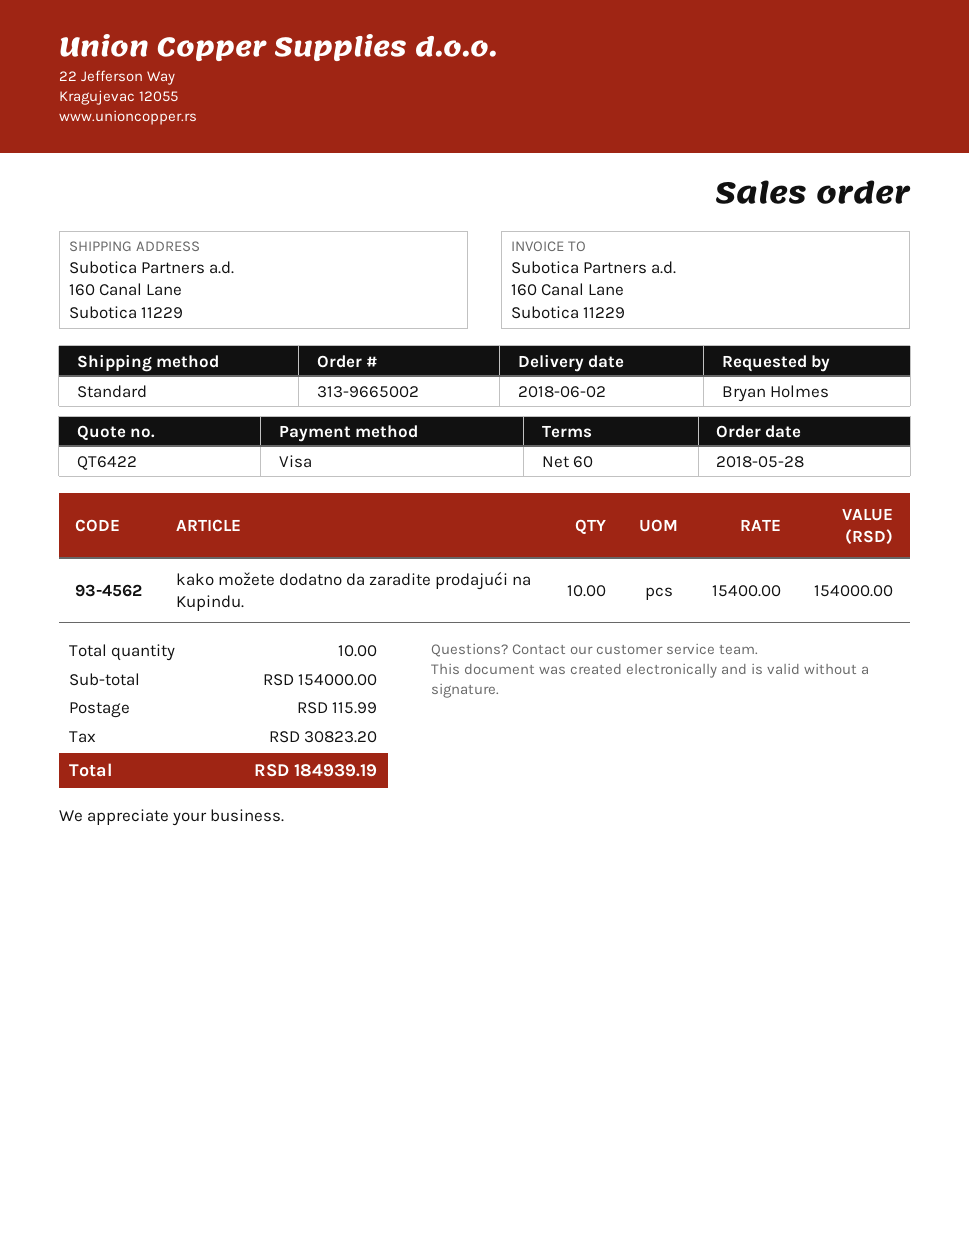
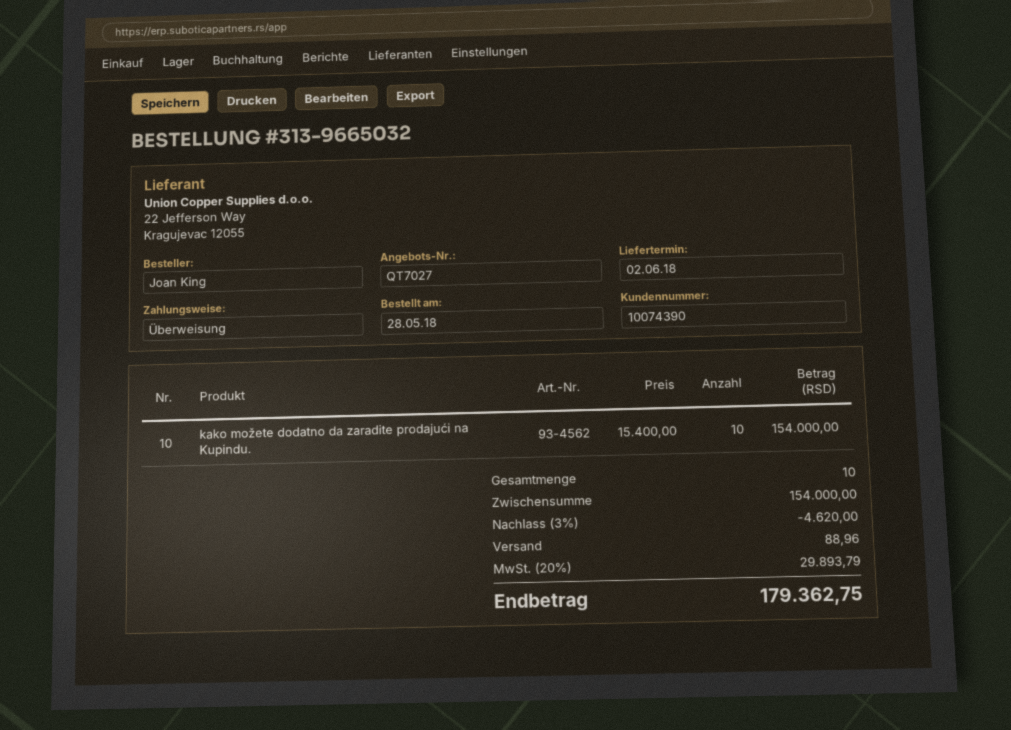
quote number: QT6422 -> QT7027
order number: 313-9665002 -> 313-9665032
ordered by: Bryan Holmes -> Joan King
payment method: Visa -> bank transfer
discount: none -> 3% = 4620.00
shipping: 115.99 -> 88.96
tax: 30823.20 -> 29893.79
total: 184939.19 -> 179362.75

